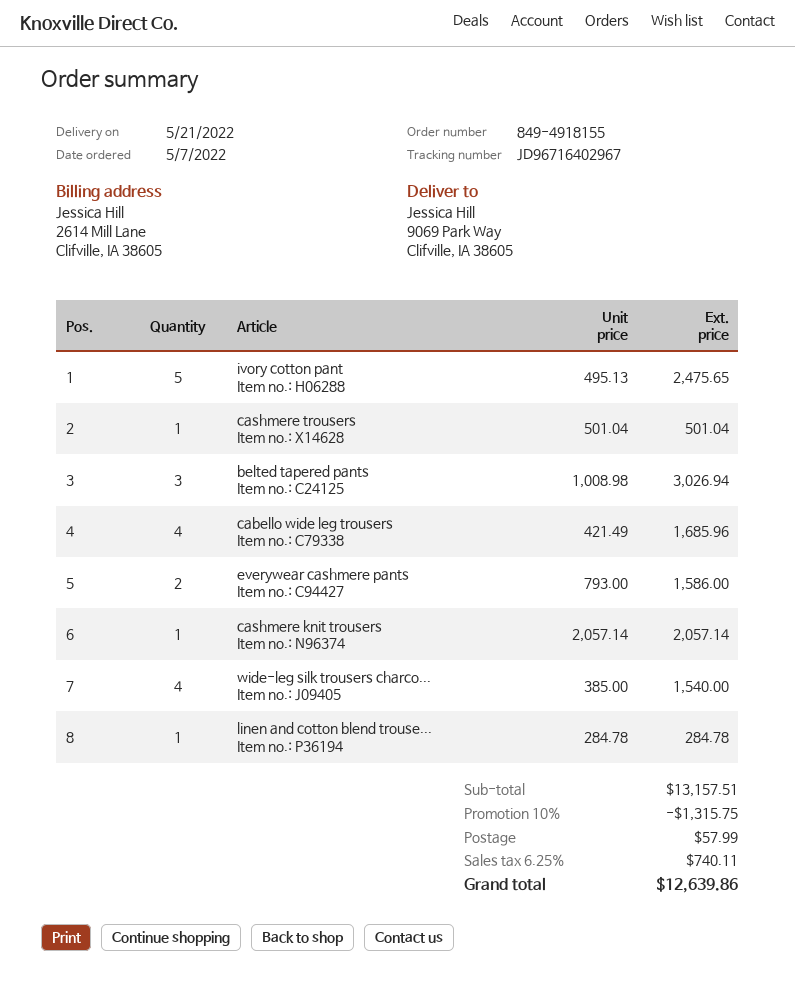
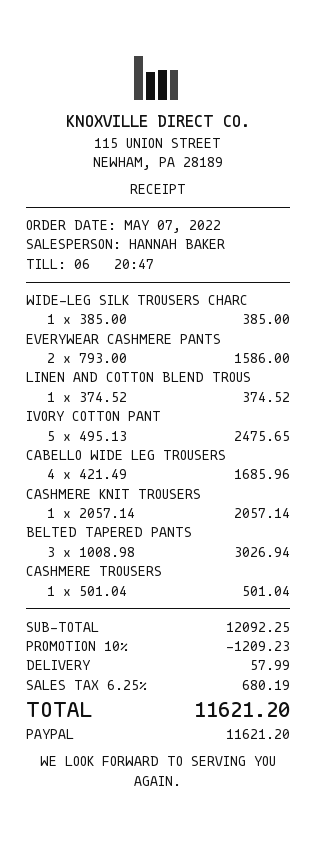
wide-leg silk trousers charco...: 4 x 385.00 = 1540.00 -> 1 x 385.00 = 385.00
linen and cotton blend trouse...: 1 x 284.78 = 284.78 -> 1 x 374.52 = 374.52
subtotal: 13157.51 -> 12092.25
discount: 10% = 1315.75 -> 10% = 1209.23
tax: 6.25% = 740.11 -> 6.25% = 680.19
total: 12639.86 -> 11621.20

